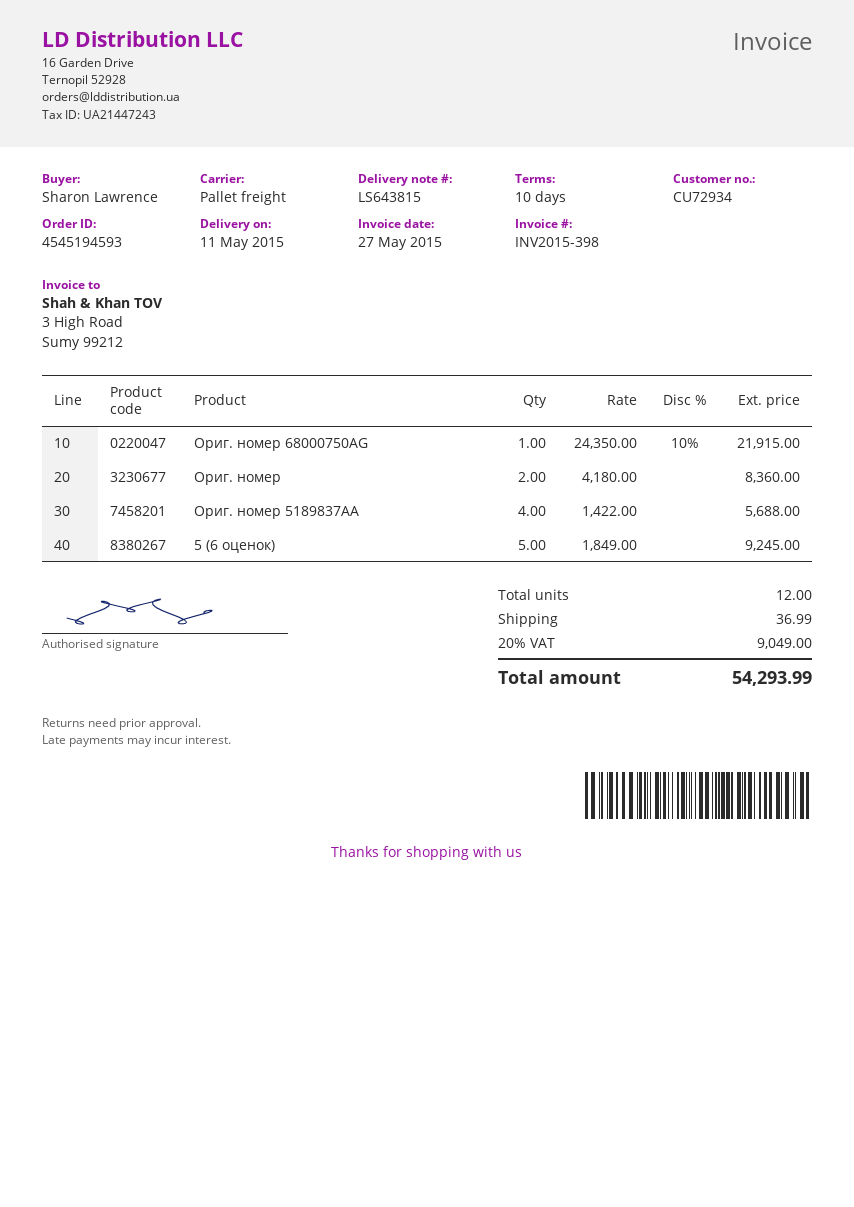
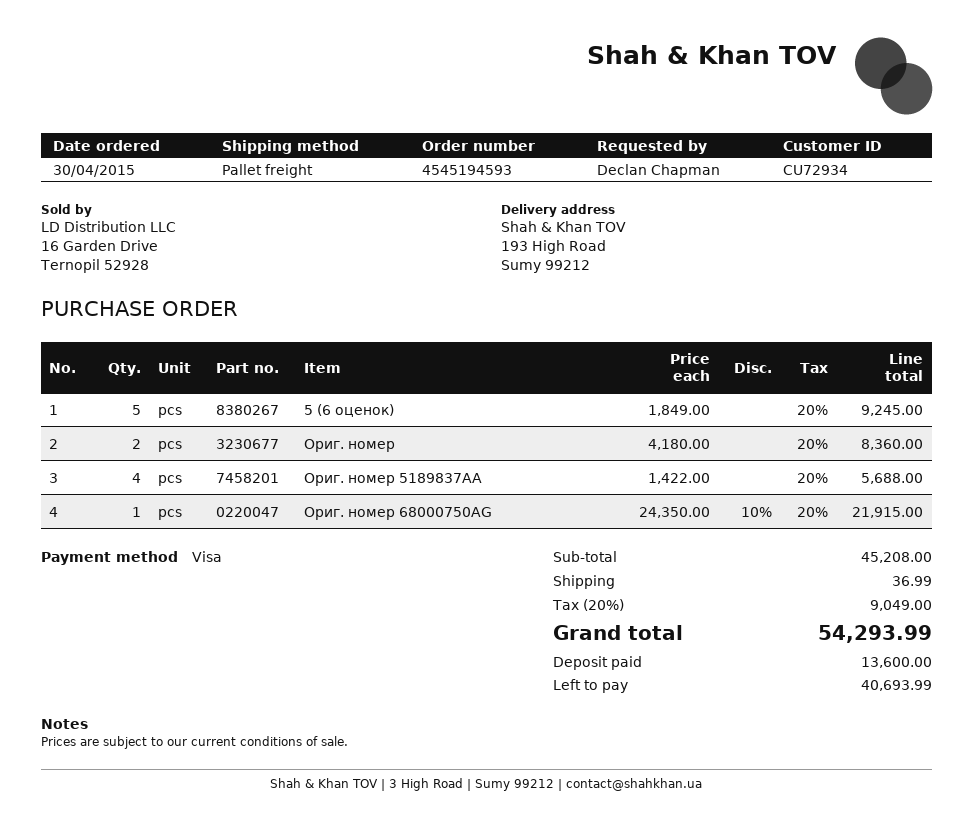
ordered by: Sharon Lawrence -> Declan Chapman

